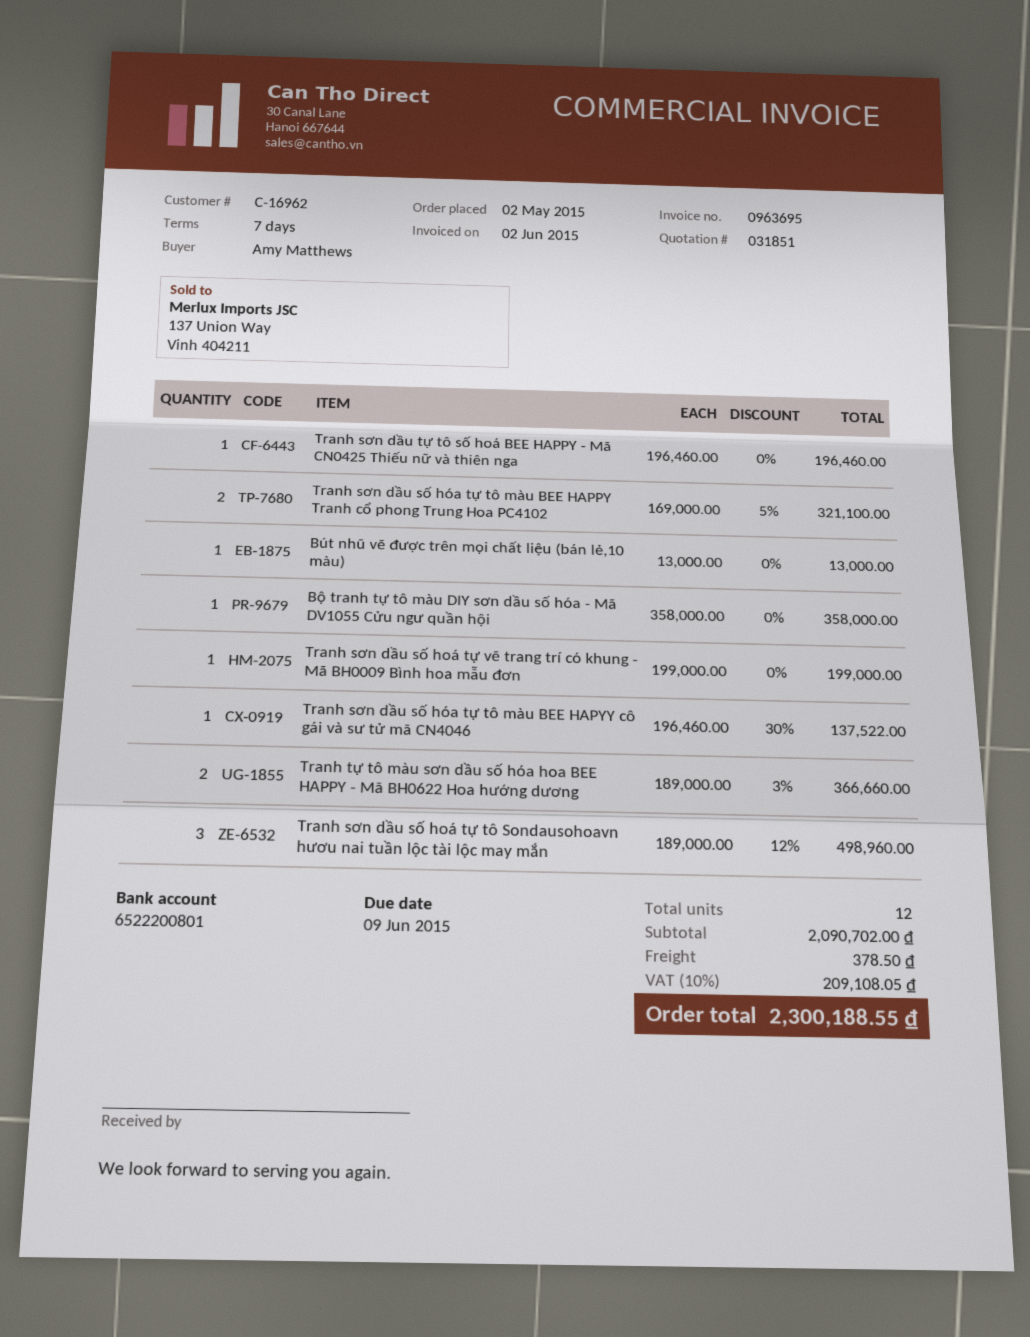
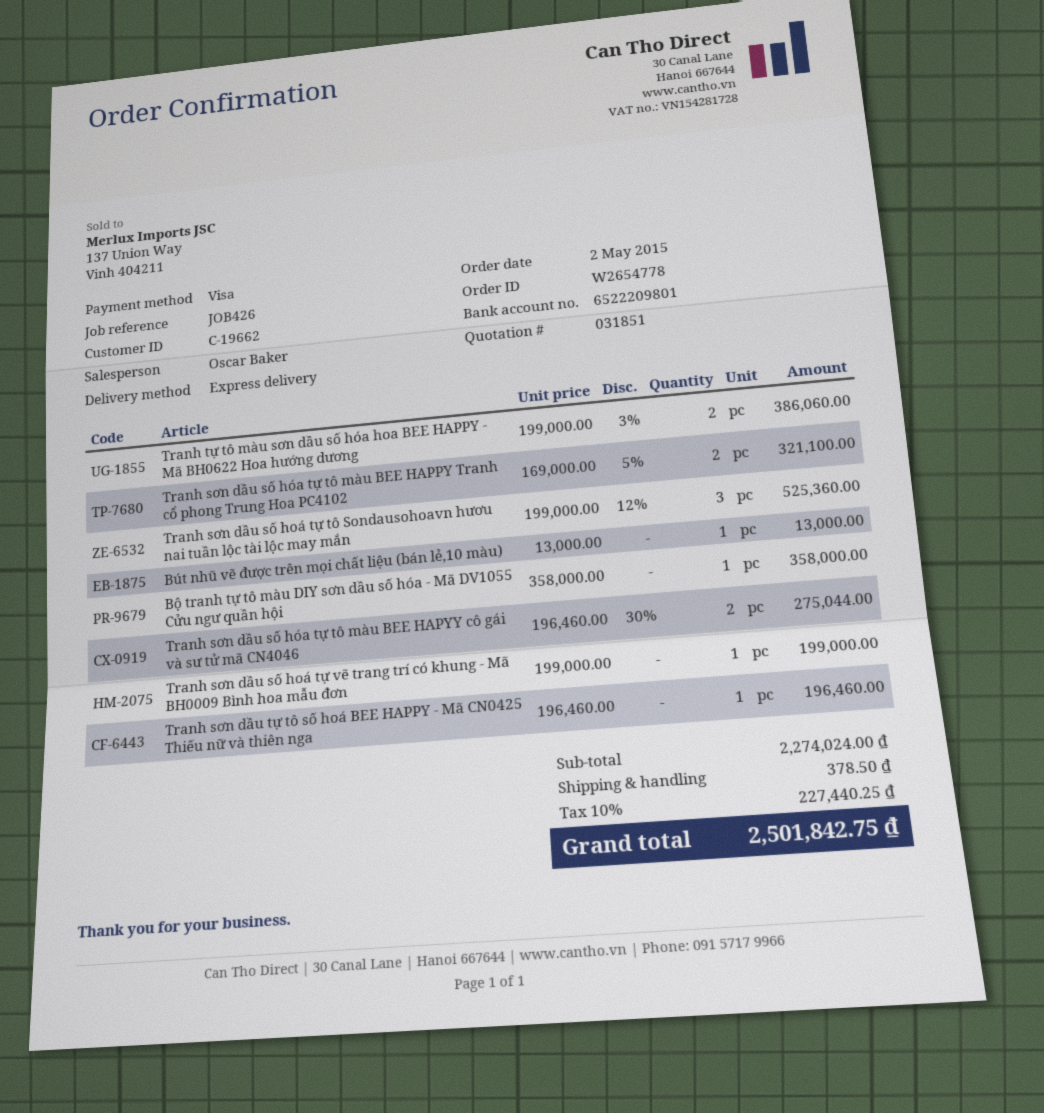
customer number: C-16962 -> C-19662
bank account: 6522200801 -> 6522209801
Tranh sơn dầu số hóa tự tô màu BEE HAPYY cô gái và sư tử mã CN4046: 1 x 196460.00 - 30% = 137522.00 -> 2 x 196460.00 - 30% = 275044.00
Tranh tự tô màu sơn dầu số hóa hoa BEE HAPPY - Mã BH0622 Hoa hướng dương: 2 x 189000.00 - 3% = 366660.00 -> 2 x 199000.00 - 3% = 386060.00
Tranh sơn dầu số hoá tự tô Sondausohoavn hươu nai tuần lộc tài lộc may mắn: 3 x 189000.00 - 12% = 498960.00 -> 3 x 199000.00 - 12% = 525360.00
subtotal: 2090702.00 -> 2274024.00
tax: 10% = 209108.05 -> 10% = 227440.25
total: 2300188.55 -> 2501842.75

